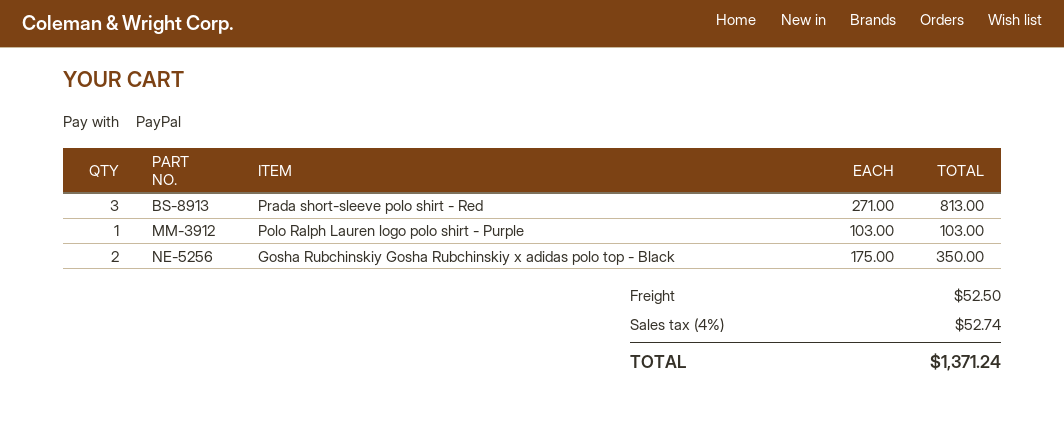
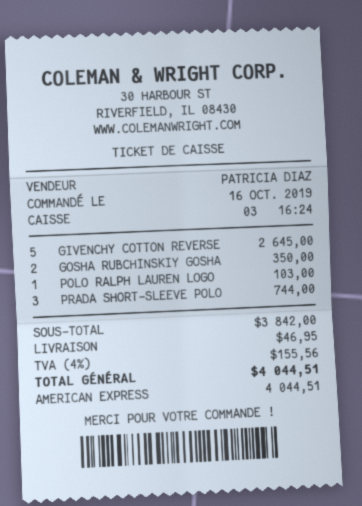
payment method: PayPal -> American Express
Prada short-sleeve polo shirt - Red: 3 for 813.00 -> 3 for 744.00
GIVENCHY COTTON REVERSE: none -> 5 for 2645.00
shipping: 52.50 -> 46.95
tax: 4% = 52.74 -> 4% = 155.56
total: 1371.24 -> 4044.51

